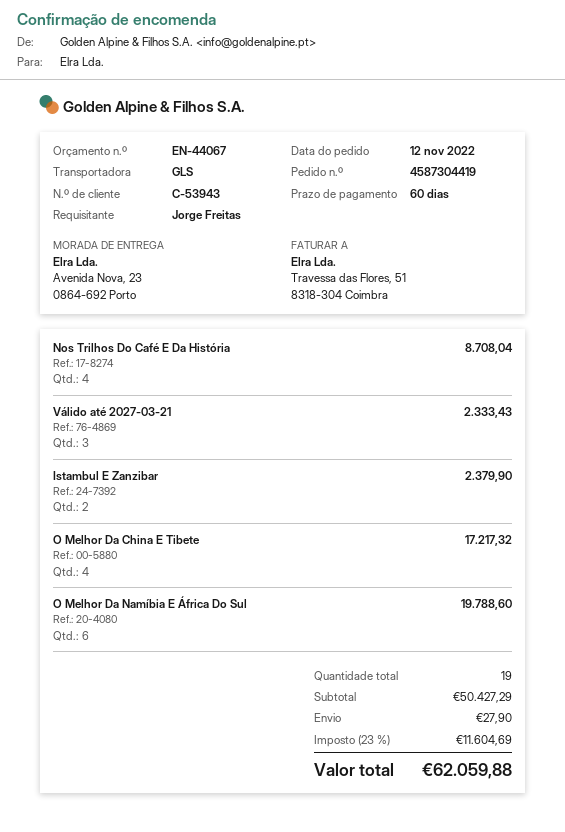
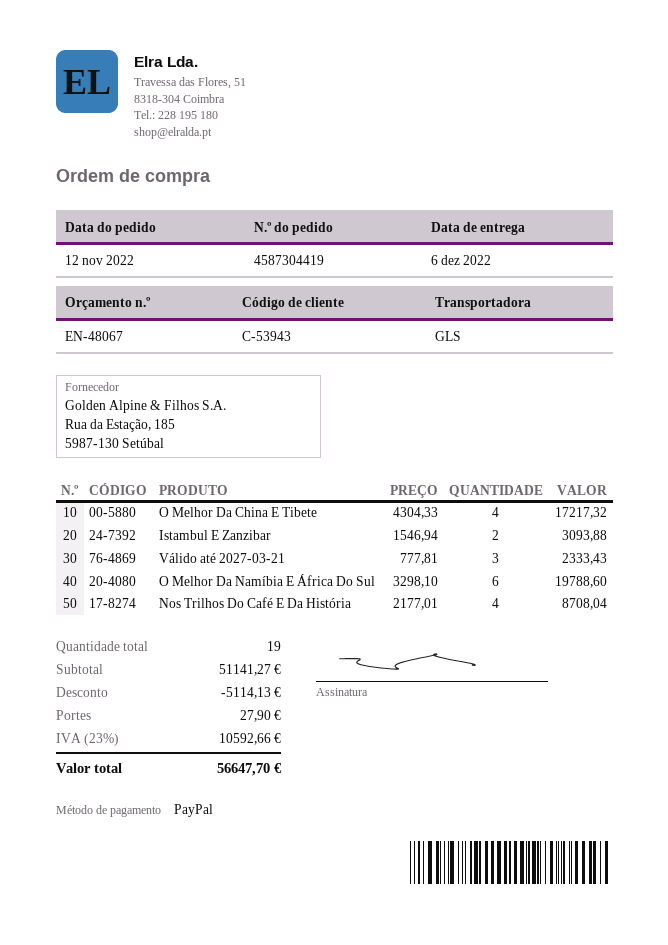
quote number: EN-44067 -> EN-48067
Istambul E Zanzibar: 2 for 2379.90 -> 2 for 3093.88
subtotal: 50427.29 -> 51141.27
discount: none -> 5114.13
tax: 23% = 11604.69 -> 23% = 10592.66
total: 62059.88 -> 56647.70

